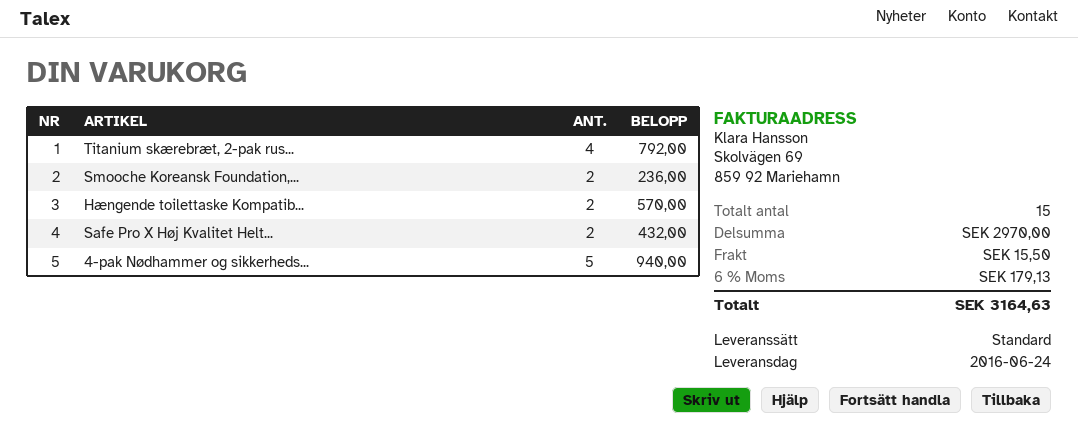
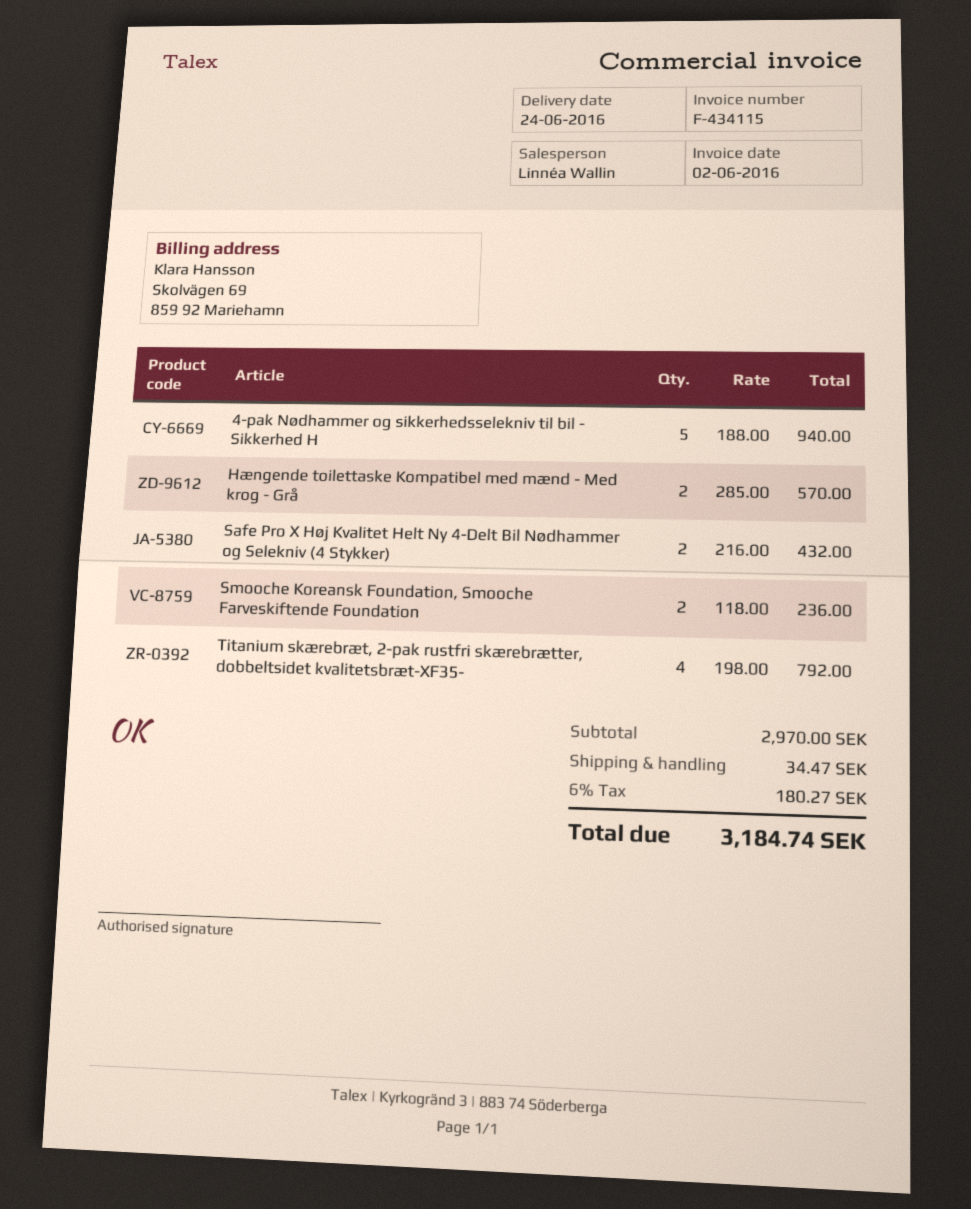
shipping: 15.50 -> 34.47
tax: 6% = 179.13 -> 6% = 180.27
total: 3164.63 -> 3184.74

